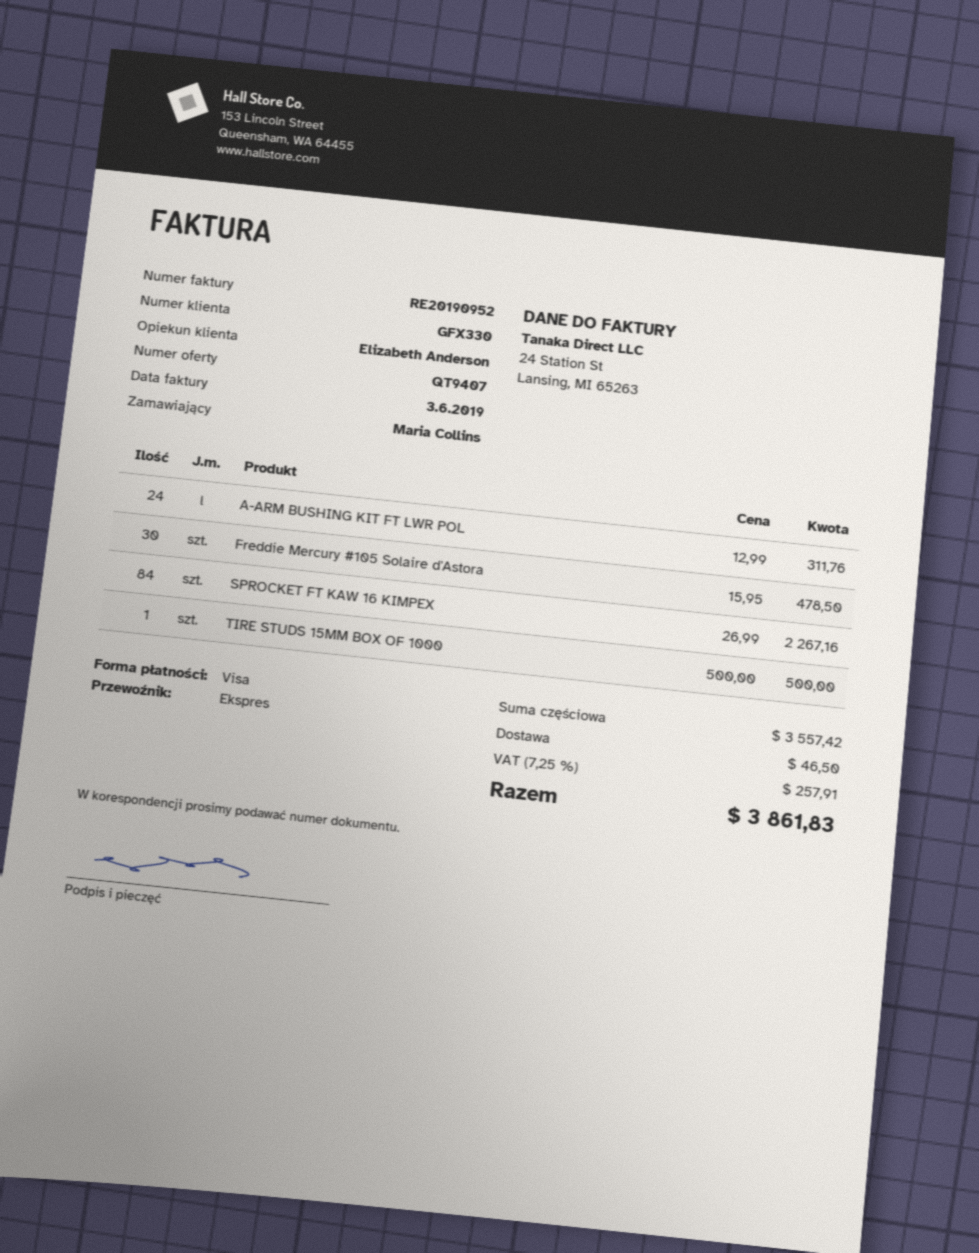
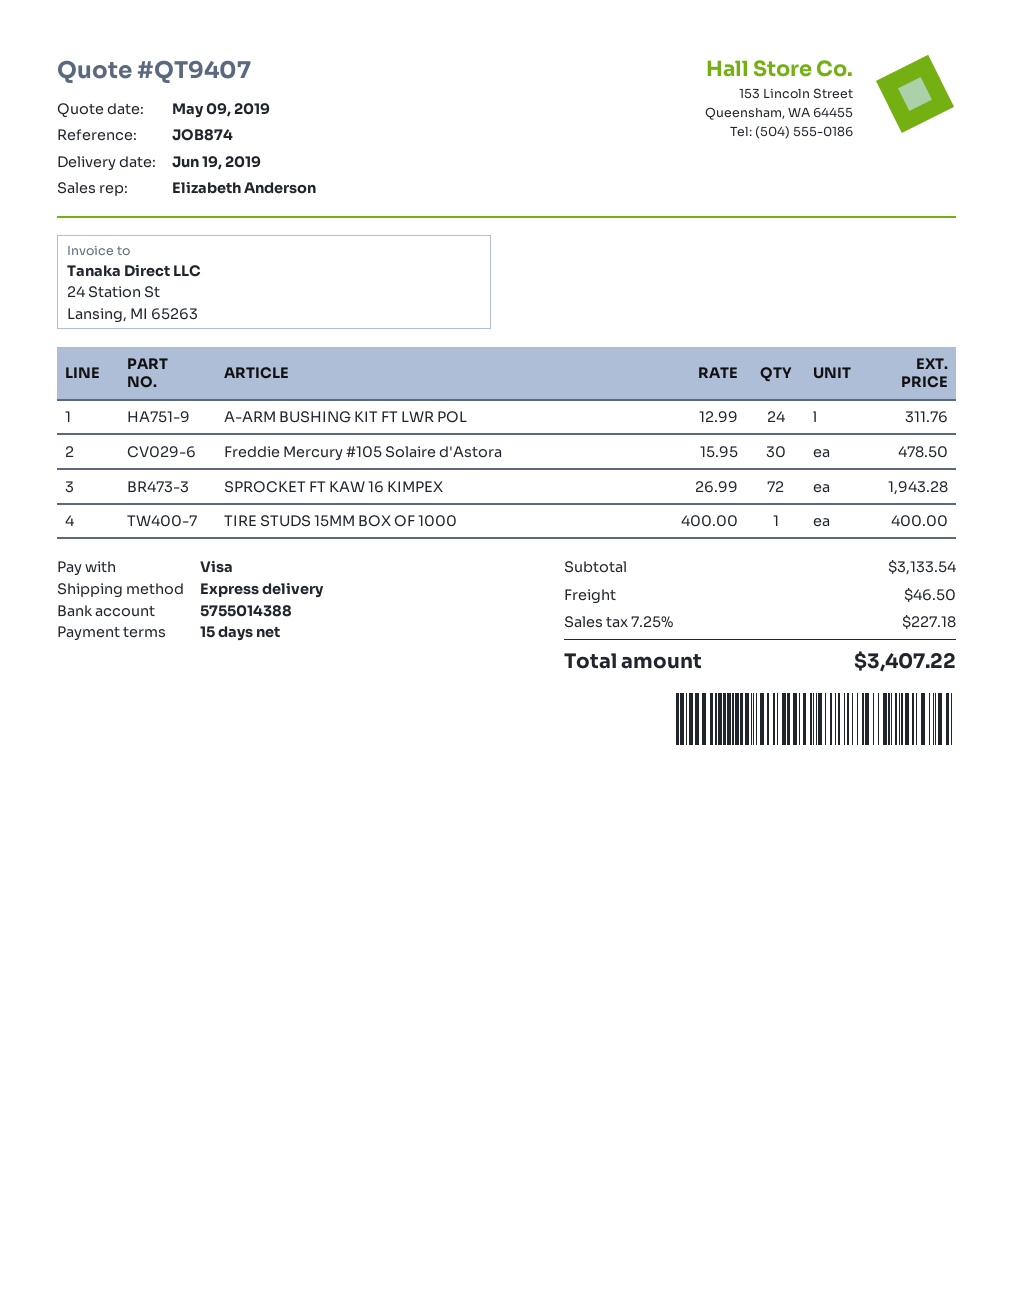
SPROCKET FT KAW 16 KIMPEX: 84 x 26.99 = 2267.16 -> 72 x 26.99 = 1943.28
TIRE STUDS 15MM BOX OF 1000: 1 x 500.00 = 500.00 -> 1 x 400.00 = 400.00
subtotal: 3557.42 -> 3133.54
tax: 7.25% = 257.91 -> 7.25% = 227.18
total: 3861.83 -> 3407.22

